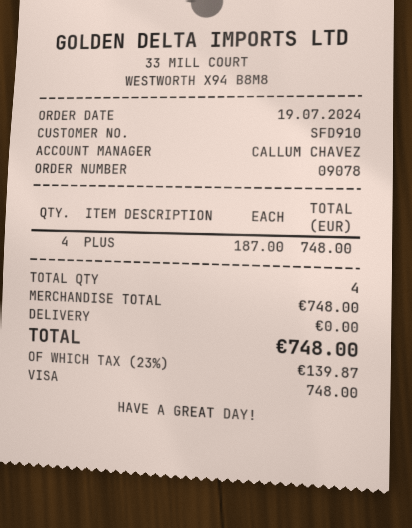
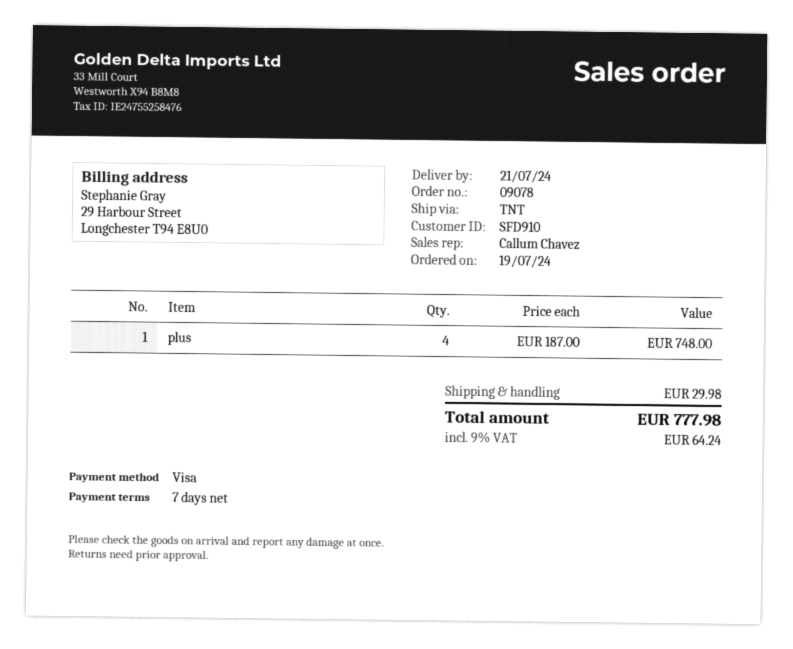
shipping: 0.00 -> 29.98
tax: 23% = 139.87 -> 9% = 64.24
total: 748.00 -> 777.98

